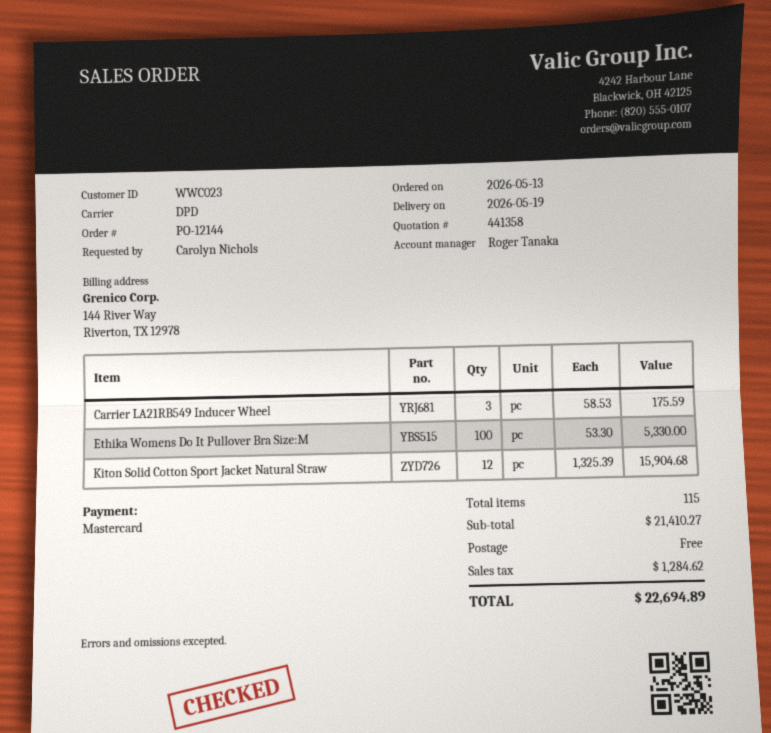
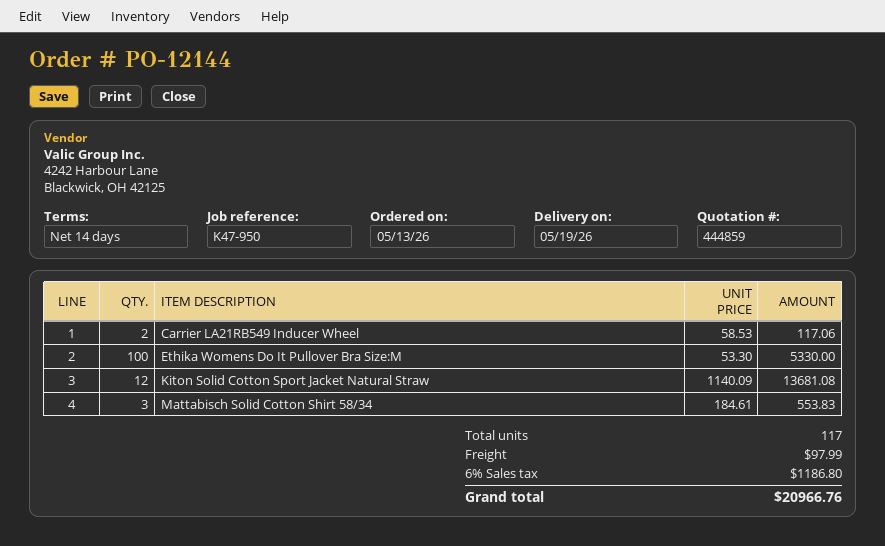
quote number: 441358 -> 444859
Carrier LA21RB549 Inducer Wheel: 3 x 58.53 = 175.59 -> 2 x 58.53 = 117.06
Kiton Solid Cotton Sport Jacket Natural Straw: 12 x 1325.39 = 15904.68 -> 12 x 1140.09 = 13681.08
Mattabisch Solid Cotton Shirt 58/34: none -> 3 x 184.61 = 553.83
total quantity: 115 -> 117
shipping: 0.00 -> 97.99
tax: 1284.62 -> 1186.80
total: 22694.89 -> 20966.76

